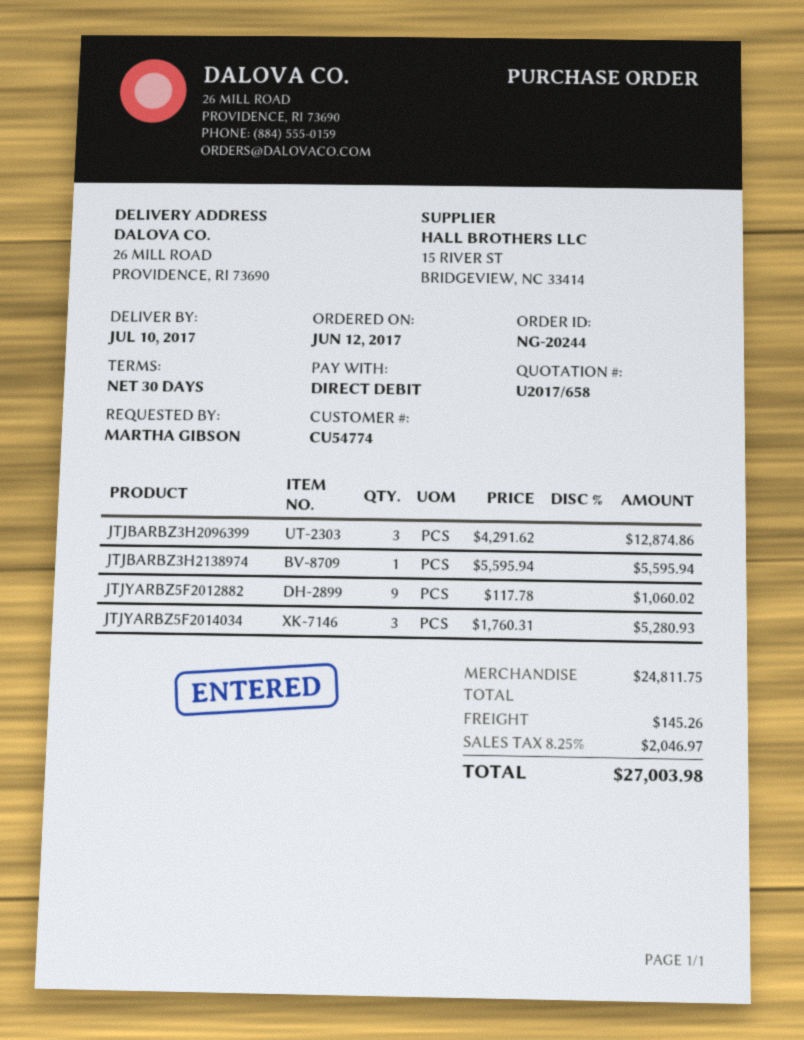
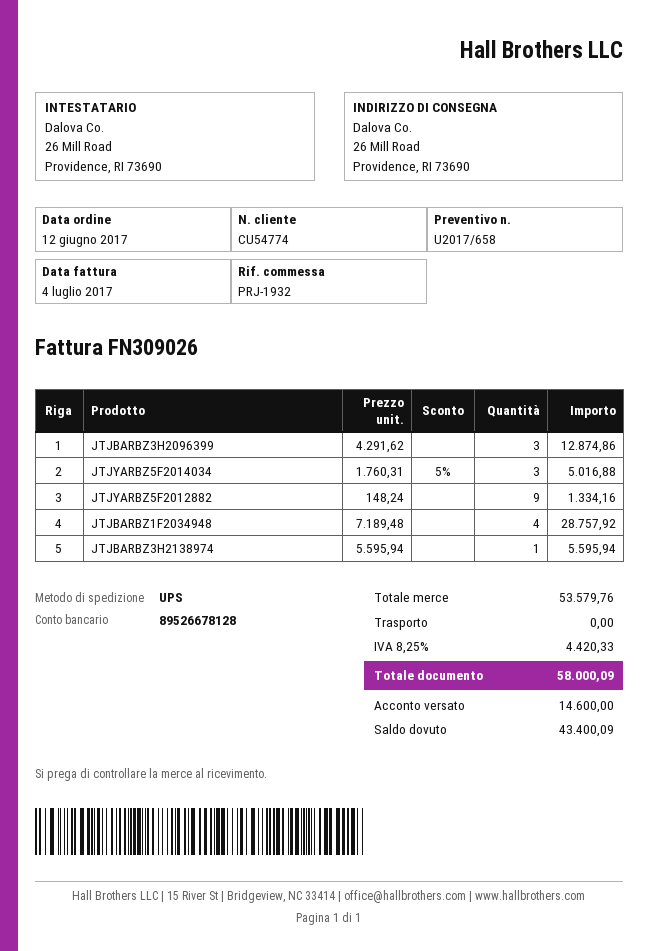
JTJYARBZ5F2012882: 9 x 117.78 = 1060.02 -> 9 x 148.24 = 1334.16
JTJYARBZ5F2014034: 3 x 1760.31 = 5280.93 -> 3 x 1760.31 - 5% = 5016.88
JTJBARBZ1F2034948: none -> 4 x 7189.48 = 28757.92
subtotal: 24811.75 -> 53579.76
shipping: 145.26 -> 0.00
tax: 8.25% = 2046.97 -> 8.25% = 4420.33
total: 27003.98 -> 58000.09

